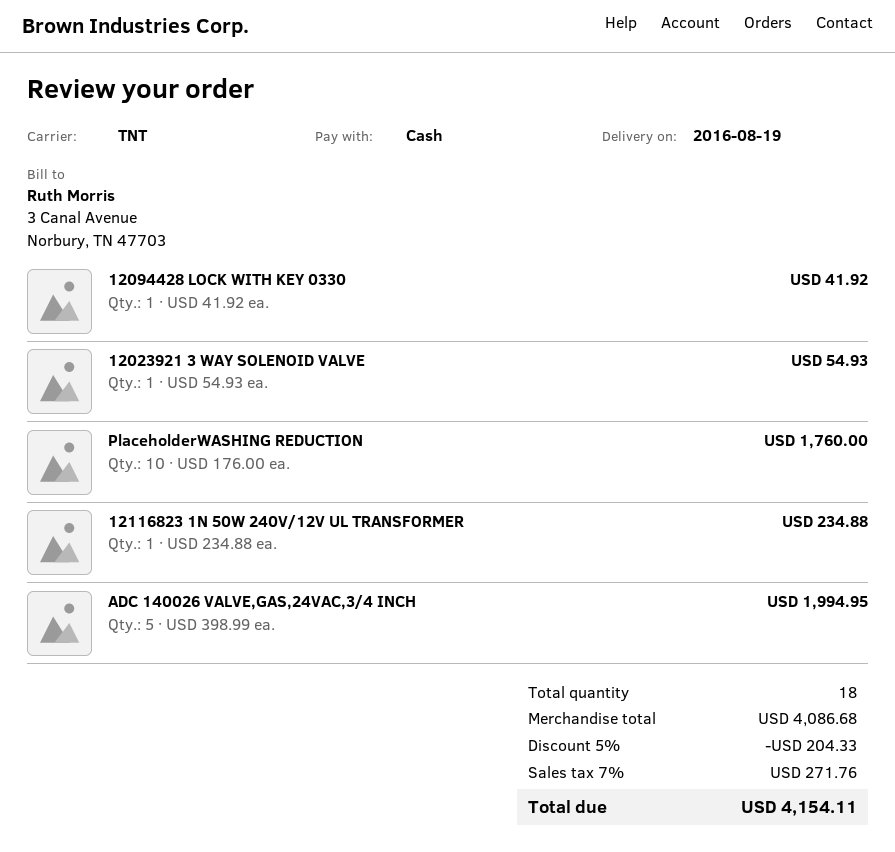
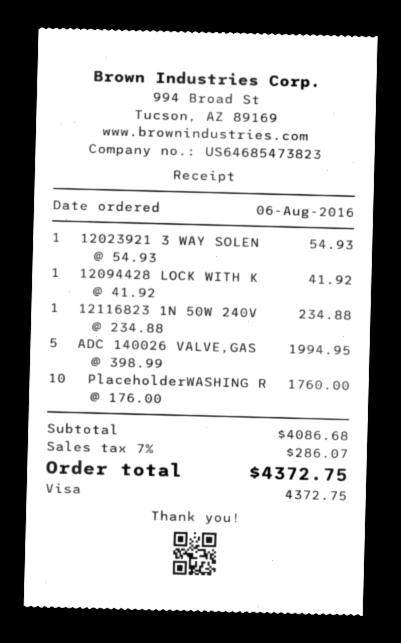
payment method: cash -> Visa
discount: 5% = 204.33 -> none
tax: 7% = 271.76 -> 7% = 286.07
total: 4154.11 -> 4372.75

